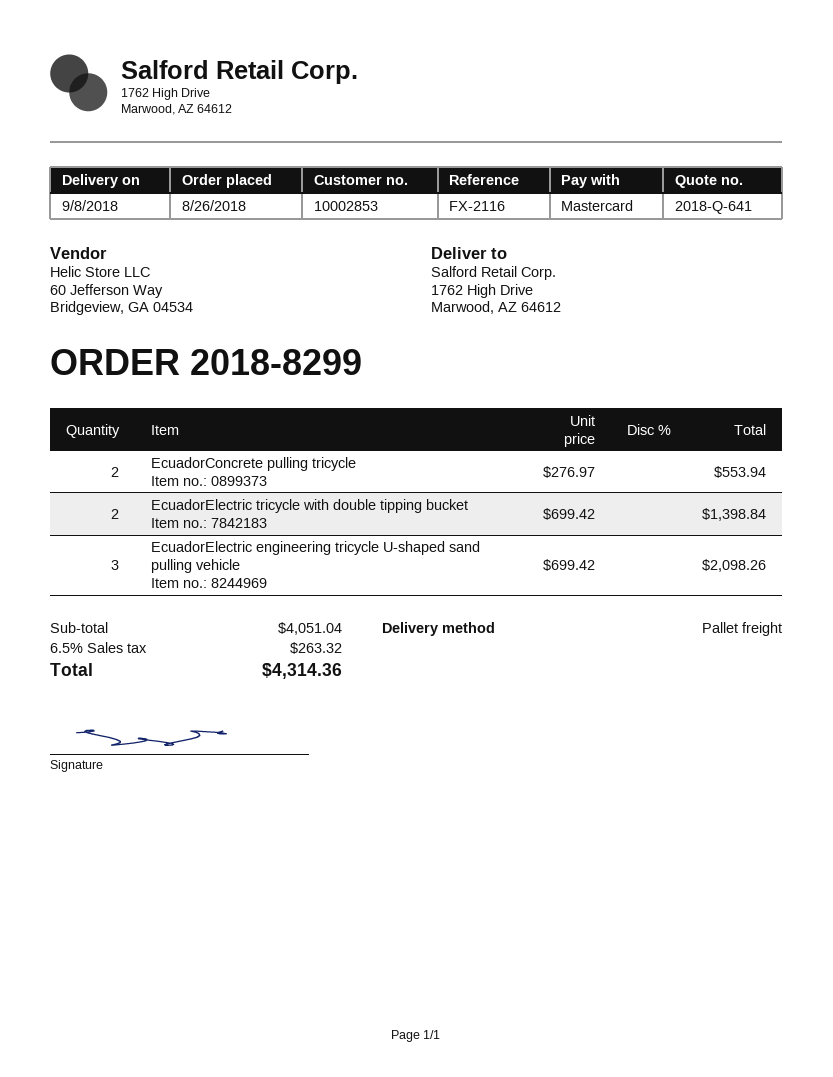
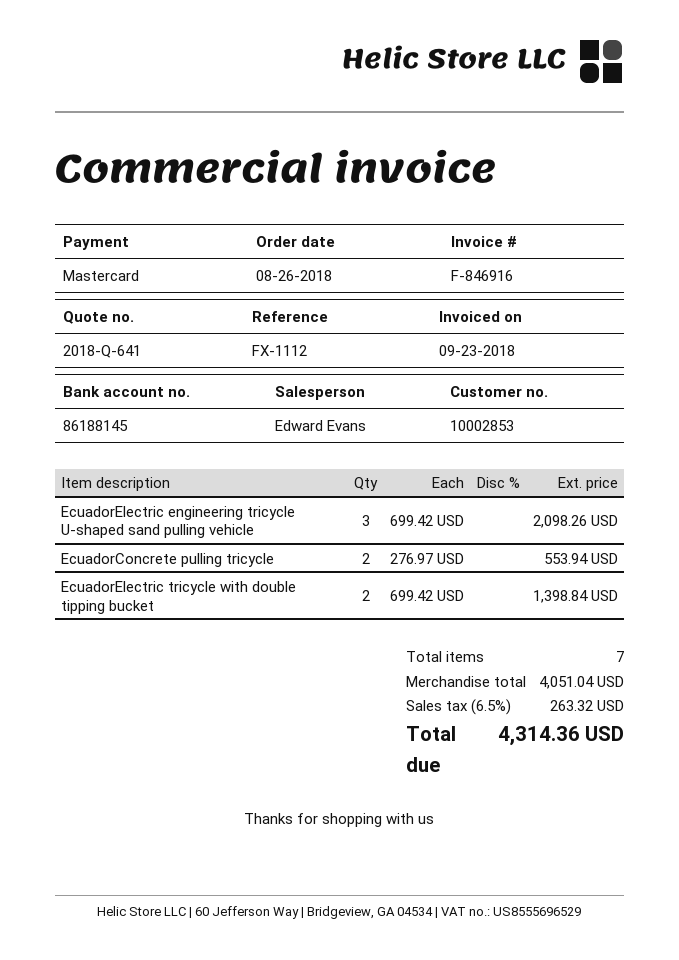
reference: FX-2116 -> FX-1112

